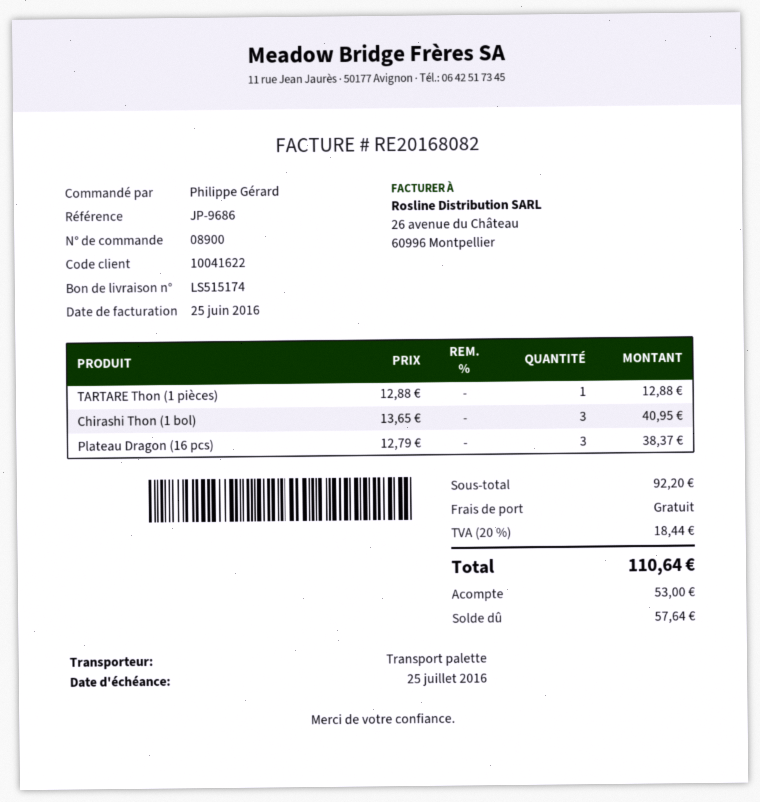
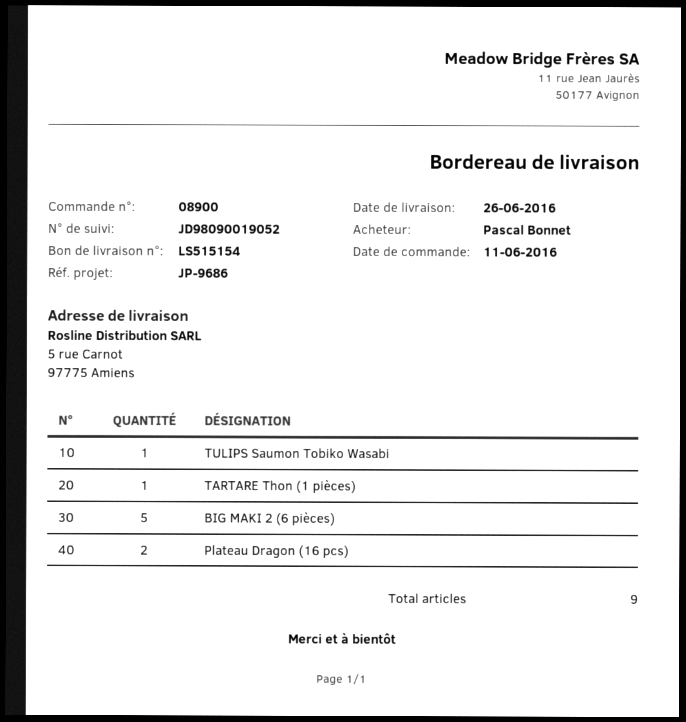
delivery note number: LS515174 -> LS515154
ordered by: Philippe Gérard -> Pascal Bonnet
Chirashi Thon (1 bol): 3 -> none
Plateau Dragon (16 pcs): 3 -> 2
TULIPS Saumon Tobiko Wasabi: none -> 1
BIG MAKI 2 (6 pièces): none -> 5

